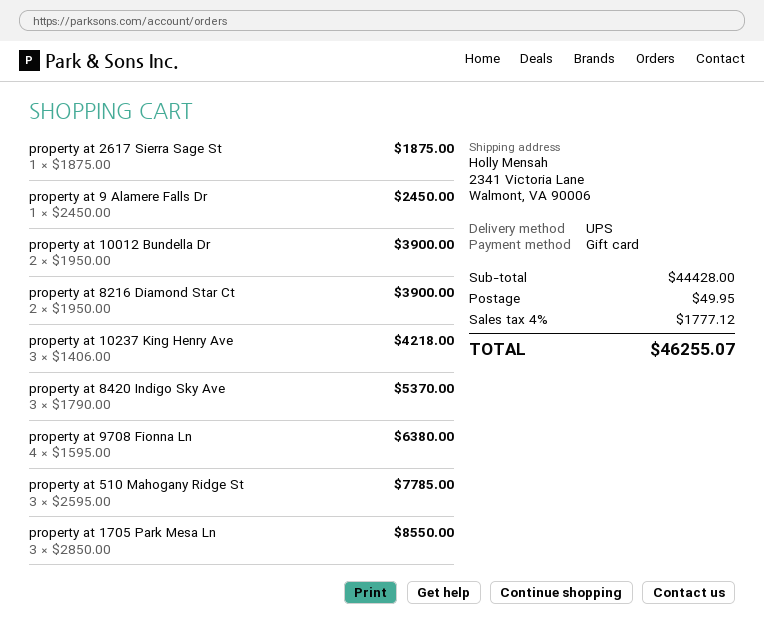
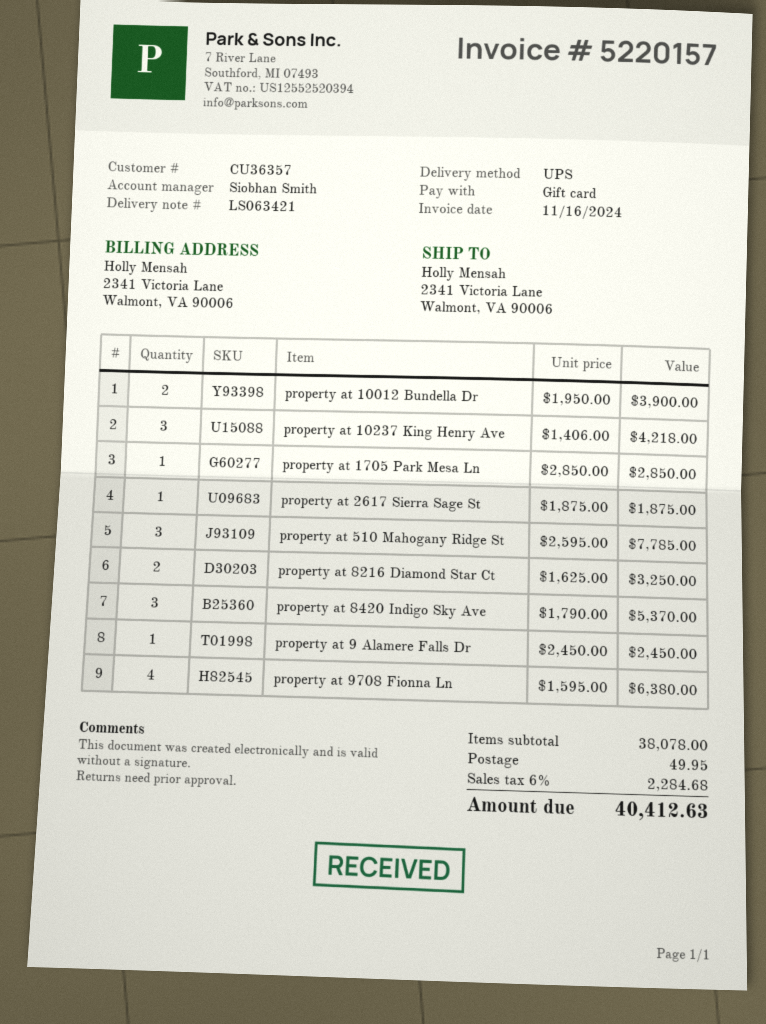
property at 8216 Diamond Star Ct: 2 x 1950.00 = 3900.00 -> 2 x 1625.00 = 3250.00
property at 1705 Park Mesa Ln: 3 x 2850.00 = 8550.00 -> 1 x 2850.00 = 2850.00
subtotal: 44428.00 -> 38078.00
tax: 4% = 1777.12 -> 6% = 2284.68
total: 46255.07 -> 40412.63

